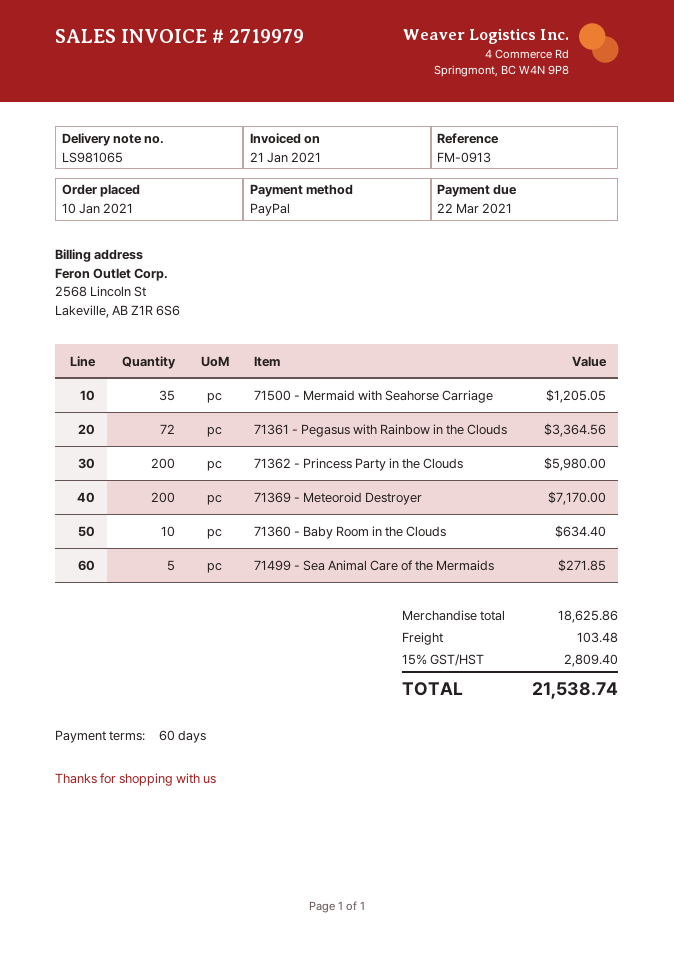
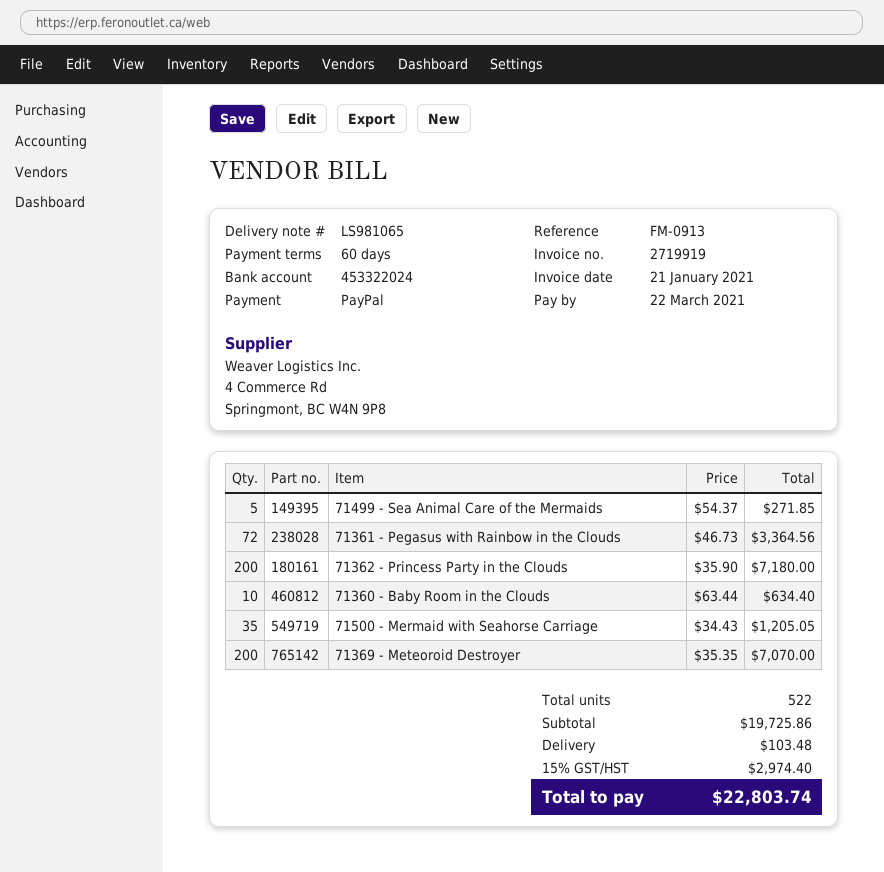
invoice number: 2719979 -> 2719919
71362 - Princess Party in the Clouds: 200 for 5980.00 -> 200 for 7180.00
71369 - Meteoroid Destroyer: 200 for 7170.00 -> 200 for 7070.00
subtotal: 18625.86 -> 19725.86
tax: 15% = 2809.40 -> 15% = 2974.40
total: 21538.74 -> 22803.74

